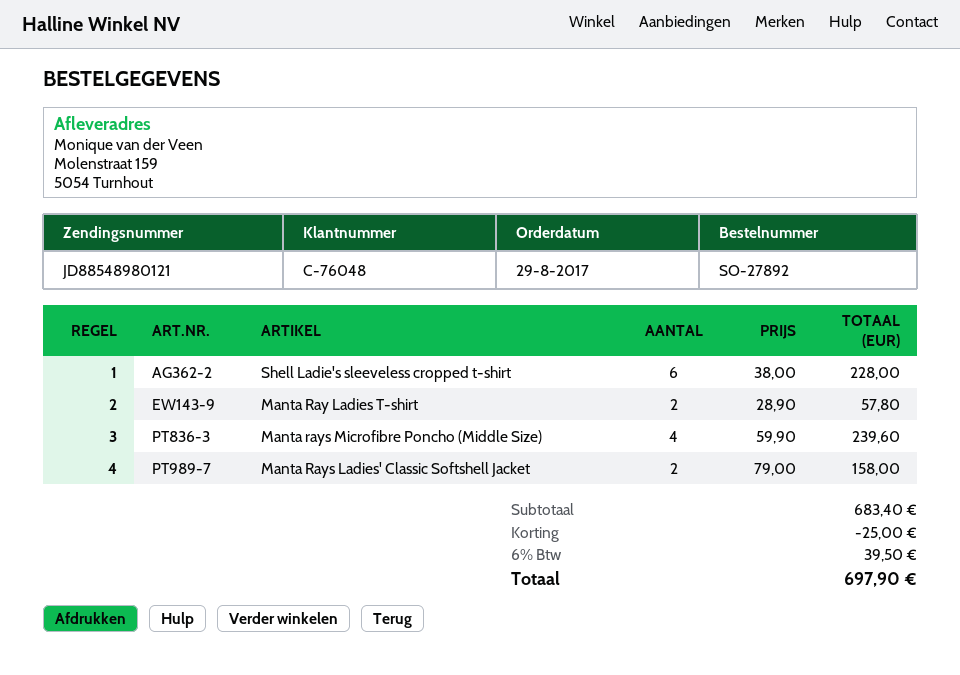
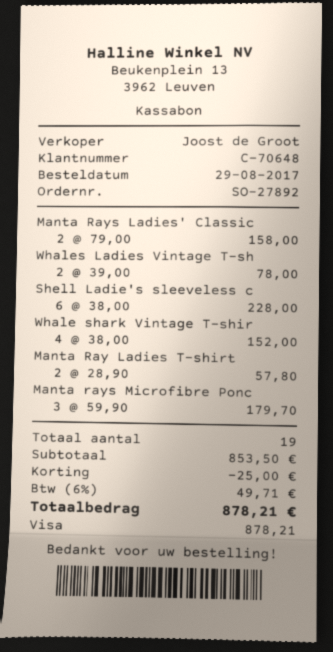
customer number: C-76048 -> C-70648
Manta rays Microfibre Poncho (Middle Size): 4 x 59.90 = 239.60 -> 3 x 59.90 = 179.70
Whales Ladies Vintage T-sh: none -> 2 x 39.00 = 78.00
Whale shark Vintage T-shir: none -> 4 x 38.00 = 152.00
subtotal: 683.40 -> 853.50
tax: 6% = 39.50 -> 6% = 49.71
total: 697.90 -> 878.21

